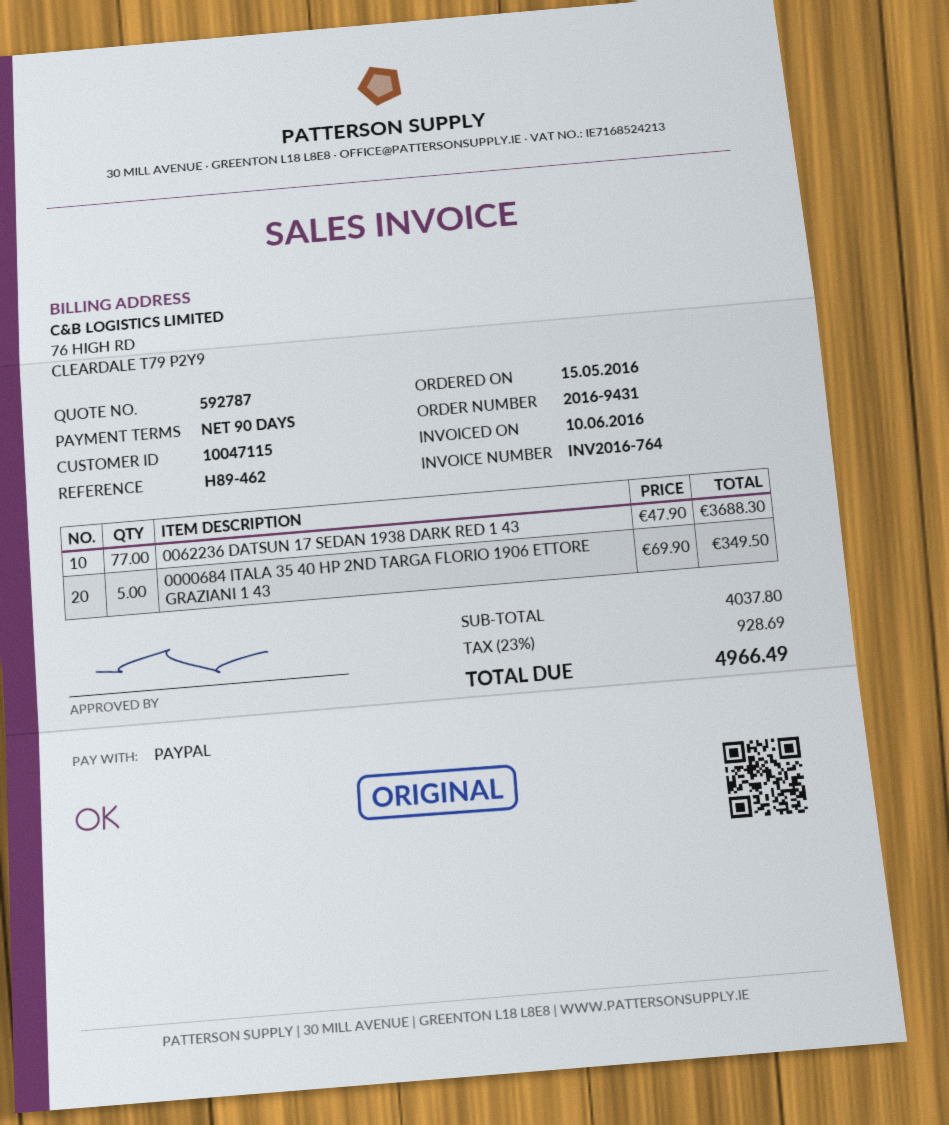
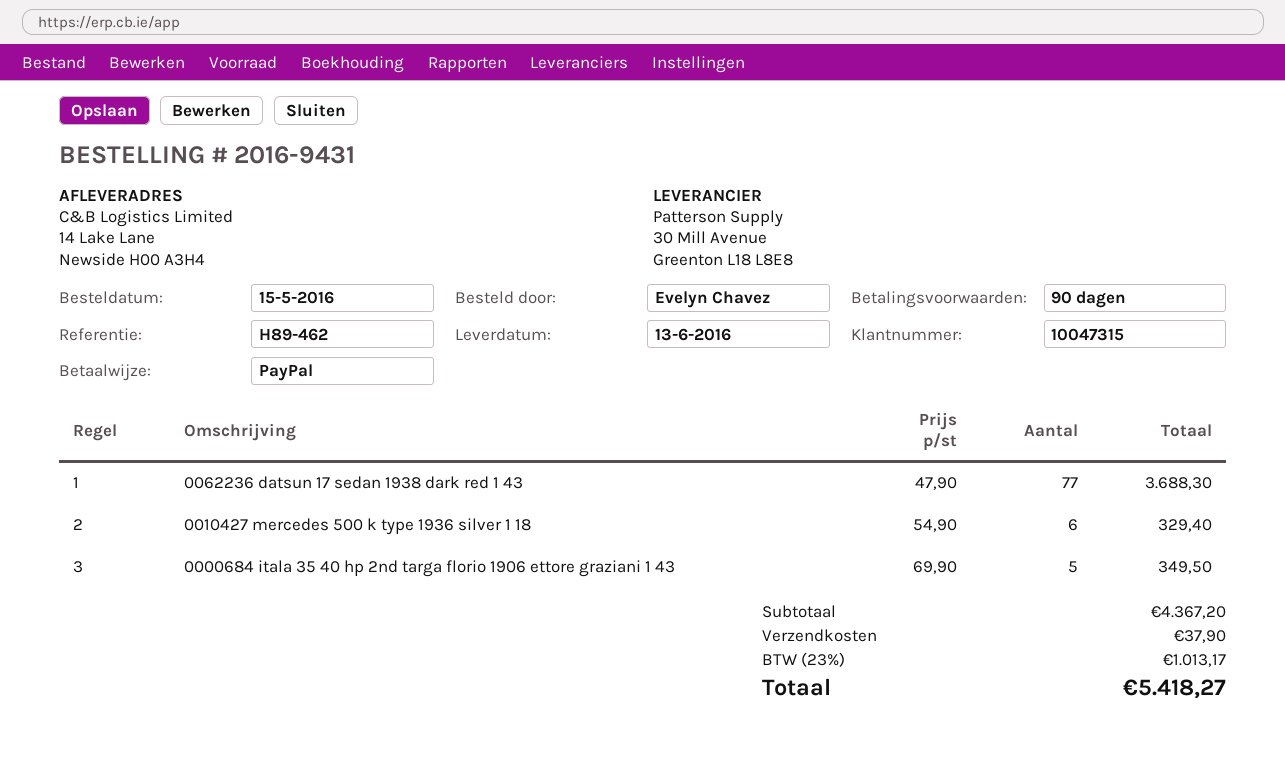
customer number: 10047115 -> 10047315
0010427 mercedes 500 k type 1936 silver 1 18: none -> 6 x 54.90 = 329.40
subtotal: 4037.80 -> 4367.20
shipping: none -> 37.90
tax: 23% = 928.69 -> 23% = 1013.17
total: 4966.49 -> 5418.27

